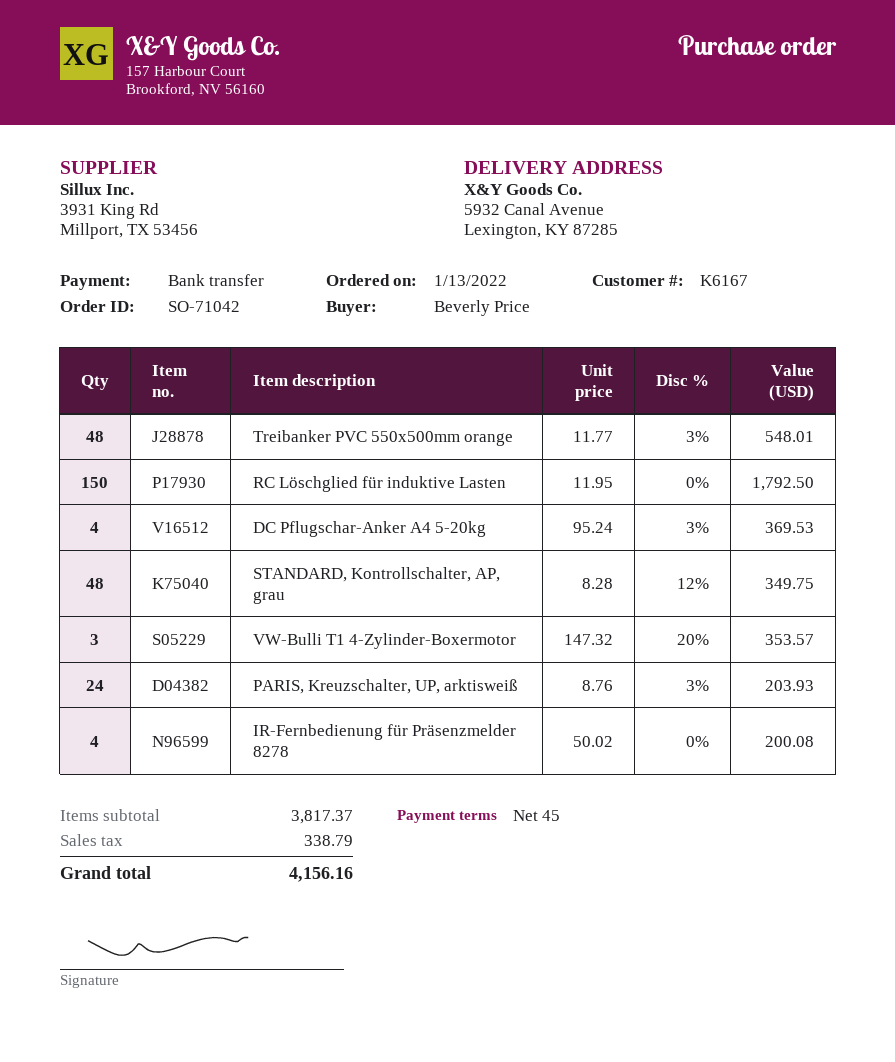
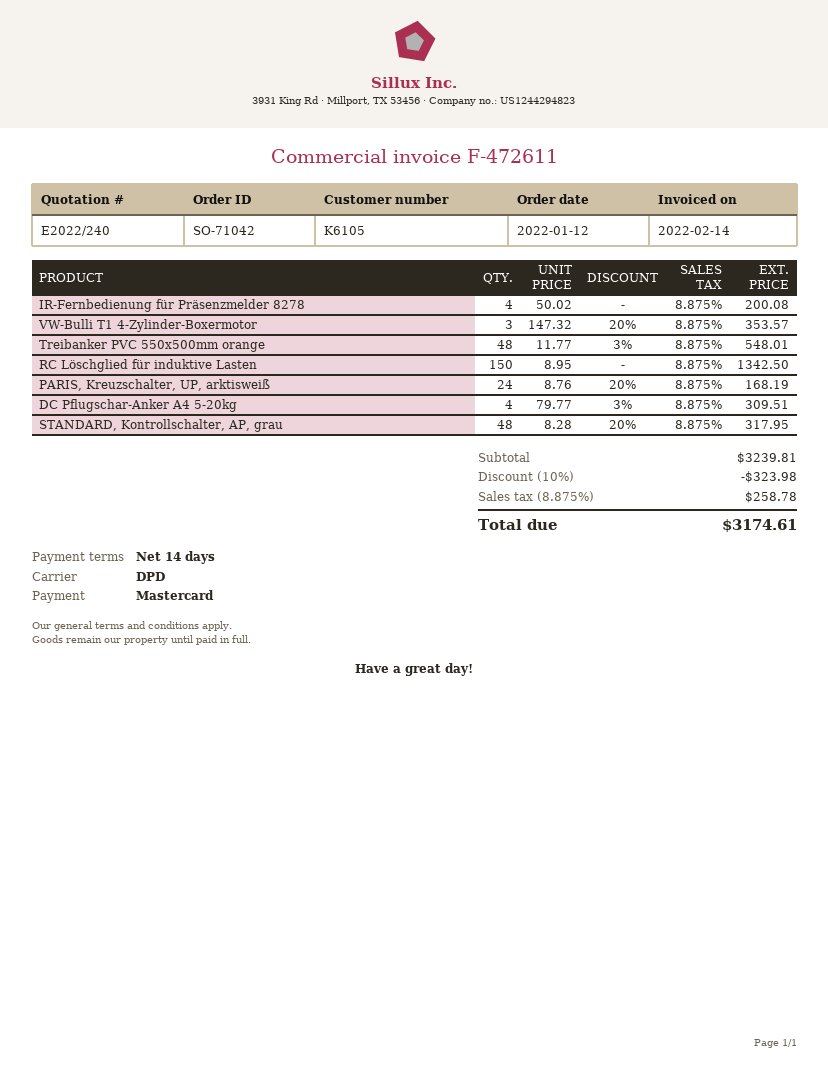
order date: 2022-01-13 -> 2022-01-12
payment terms: 45 days -> 14 days
customer number: K6167 -> K6105
payment method: bank transfer -> Mastercard
RC Löschglied für induktive Lasten: 150 x 11.95 = 1792.50 -> 150 x 8.95 = 1342.50
DC Pflugschar-Anker A4 5-20kg: 4 x 95.24 - 3% = 369.53 -> 4 x 79.77 - 3% = 309.51
STANDARD, Kontrollschalter, AP, grau: 48 x 8.28 - 12% = 349.75 -> 48 x 8.28 - 20% = 317.95
PARIS, Kreuzschalter, UP, arktisweiß: 24 x 8.76 - 3% = 203.93 -> 24 x 8.76 - 20% = 168.19
subtotal: 3817.37 -> 3239.81
discount: none -> 10% = 323.98
tax: 338.79 -> 258.78
total: 4156.16 -> 3174.61

